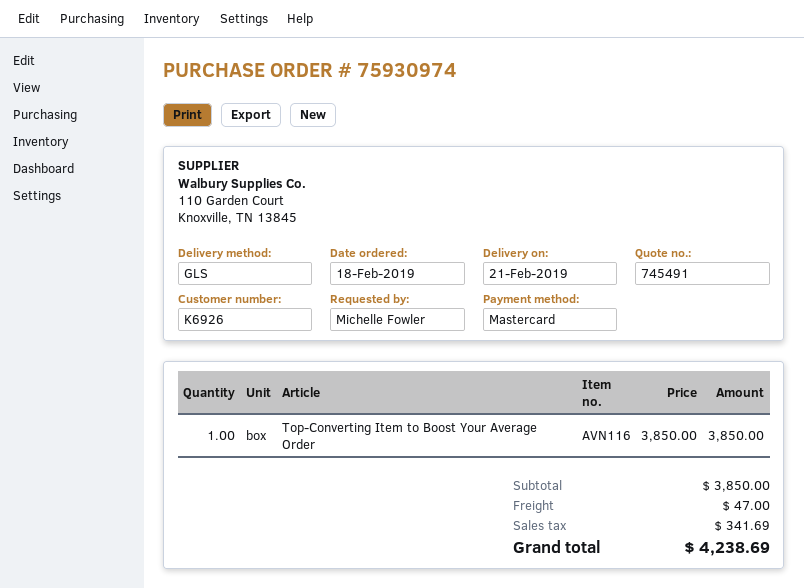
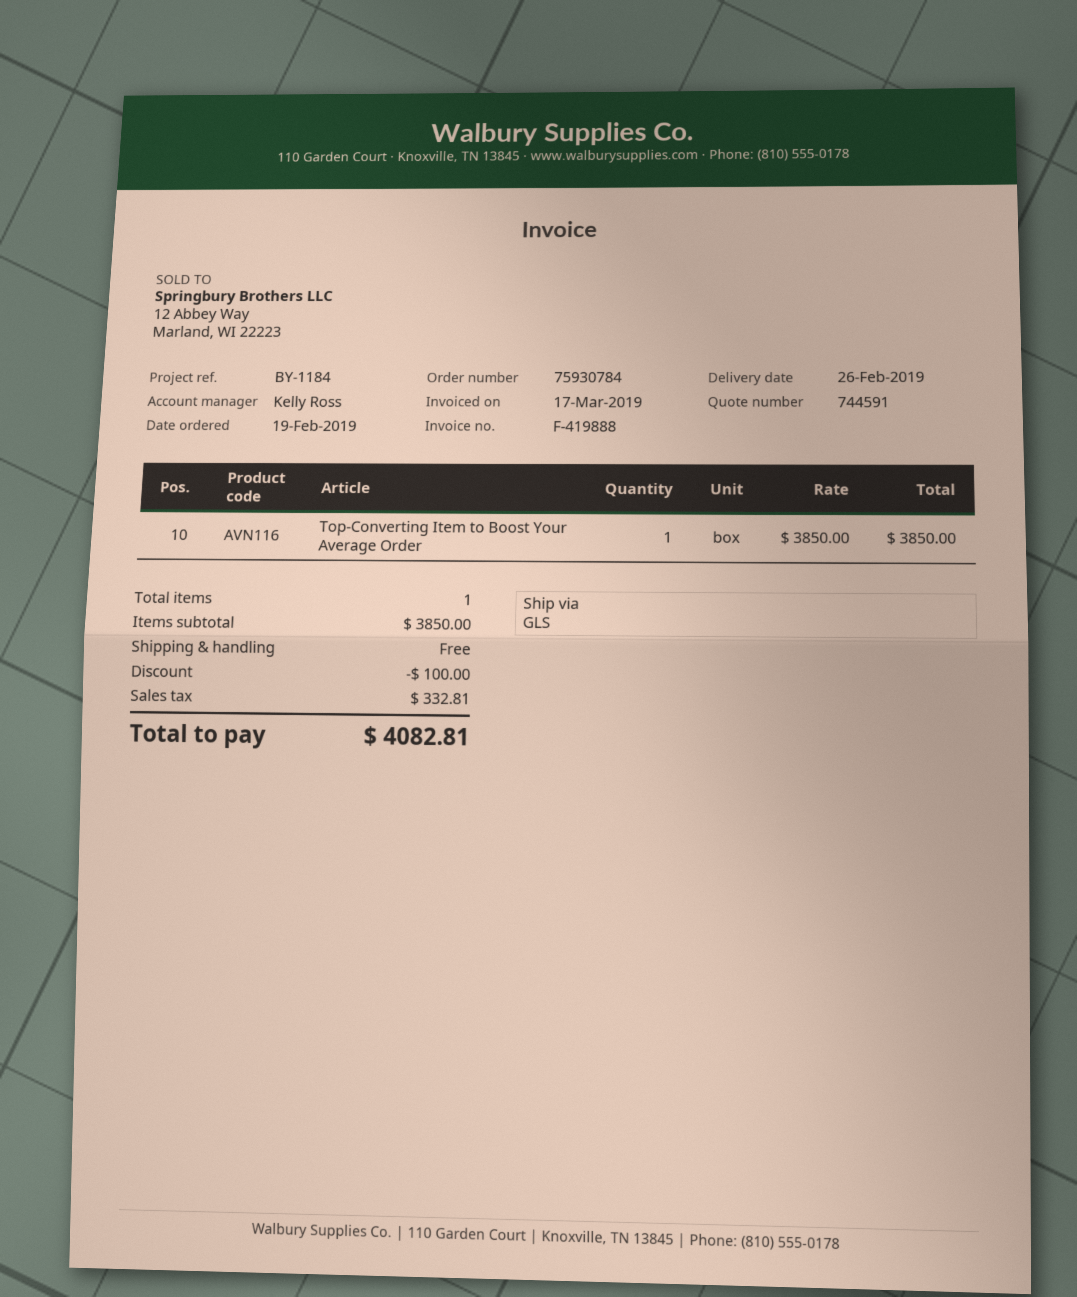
quote number: 745491 -> 744591
order number: 75930974 -> 75930784
order date: 2019-02-18 -> 2019-02-19
delivery date: 2019-02-21 -> 2019-02-26
discount: none -> 100.00
shipping: 47.00 -> 0.00
tax: 341.69 -> 332.81
total: 4238.69 -> 4082.81

